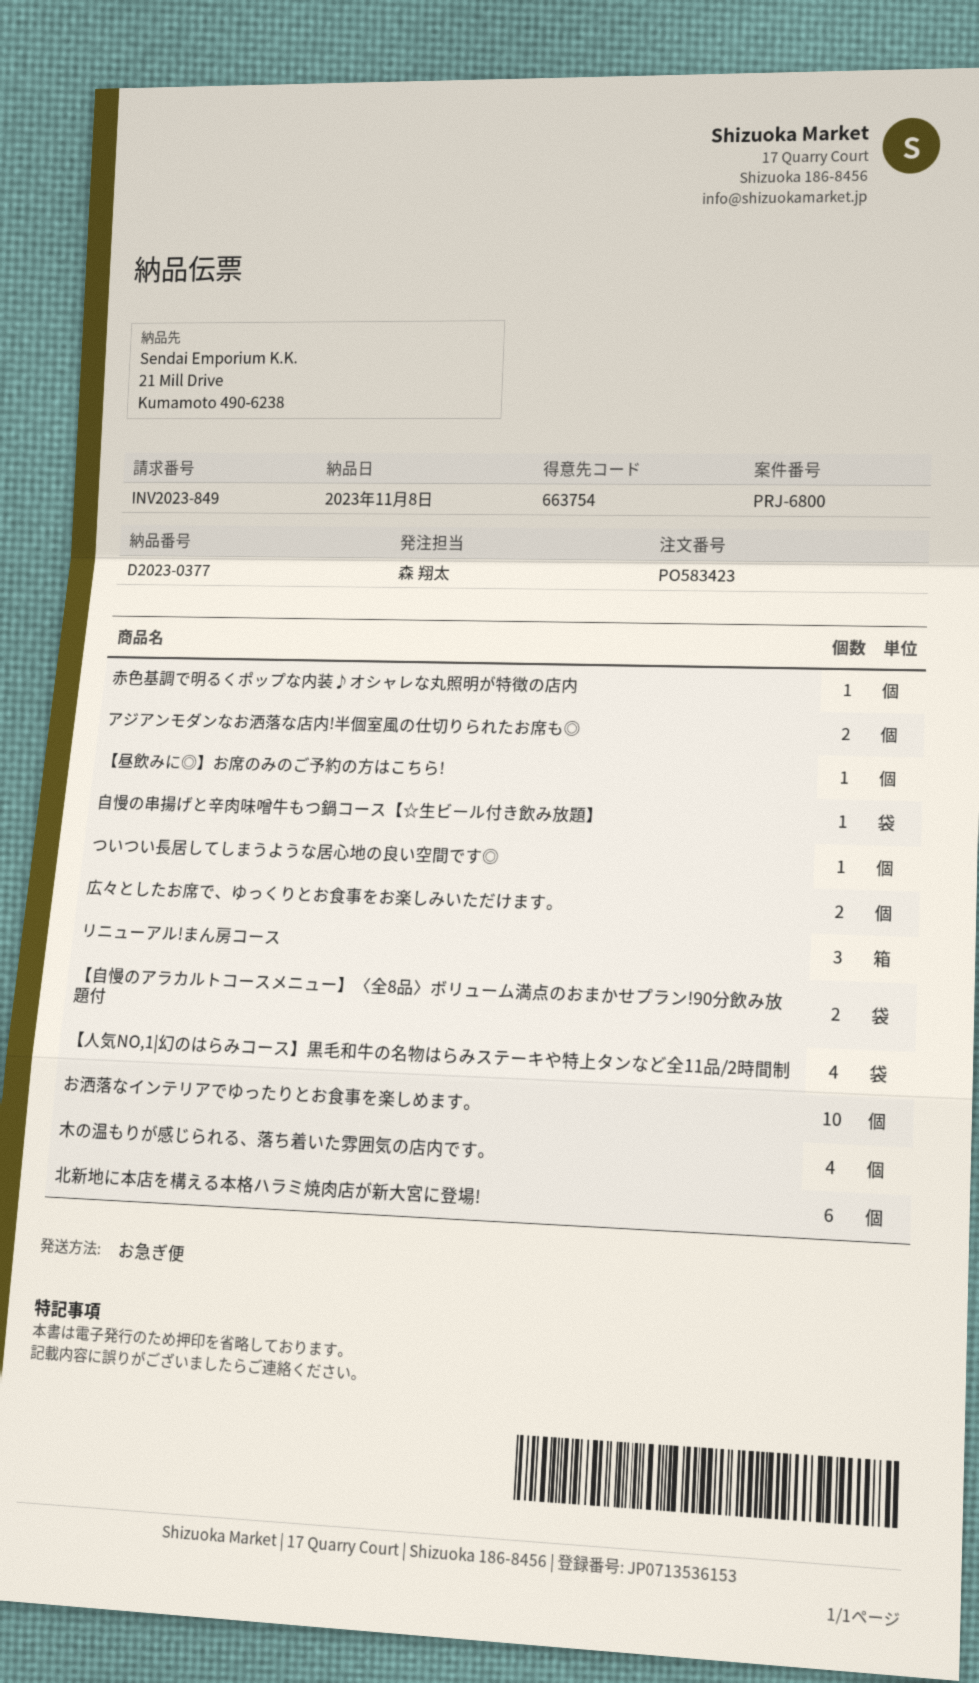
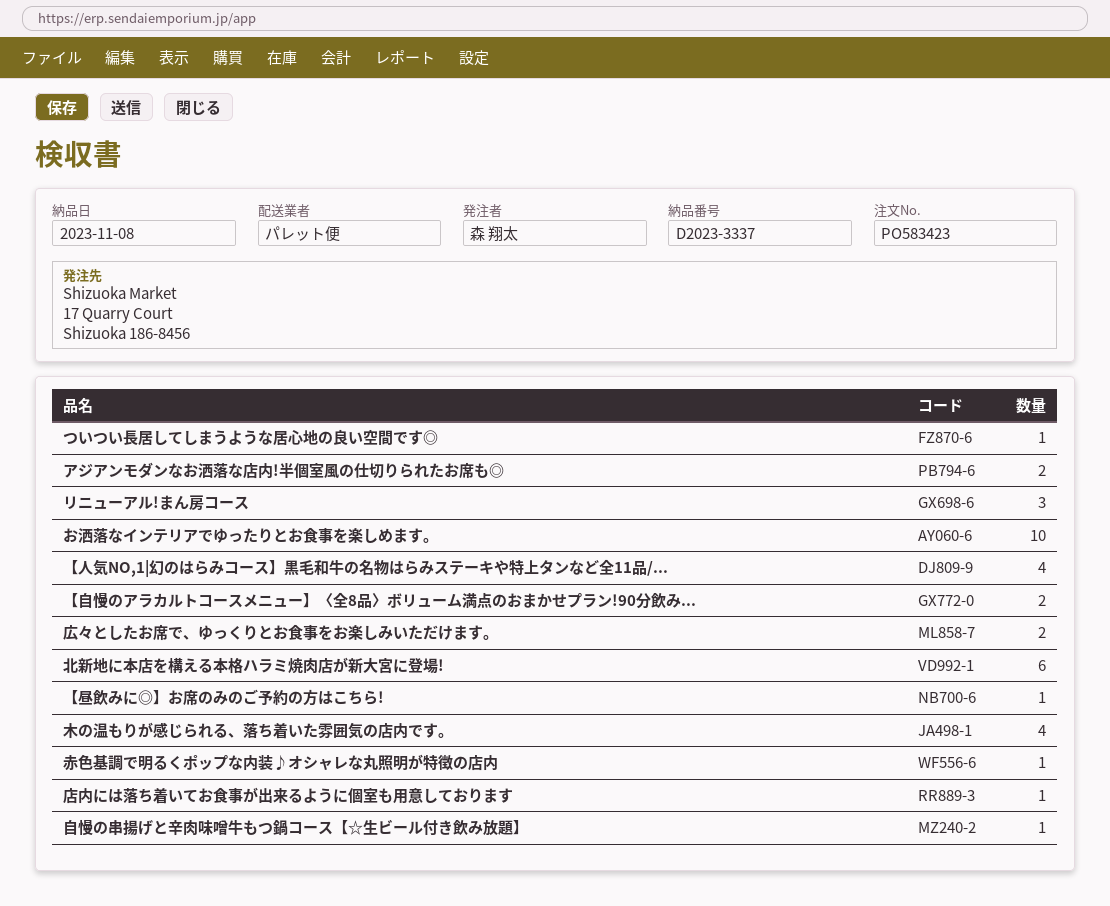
delivery note number: D2023-0377 -> D2023-3337
shipping method: express -> pallet freight
店内には落ち着いてお食事が出来るように個室も用意しております: none -> 1

